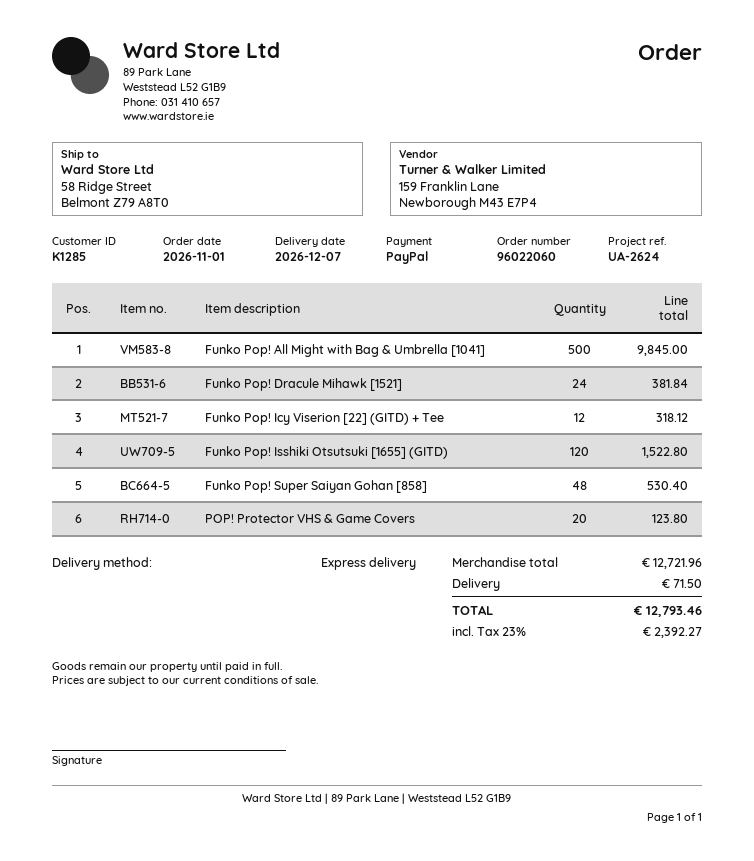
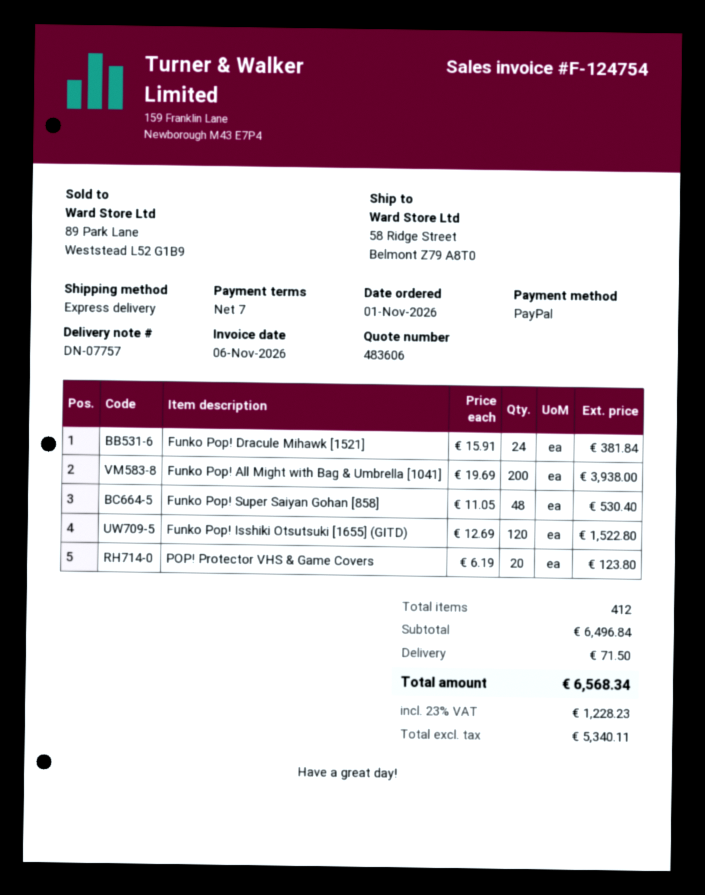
Funko Pop! All Might with Bag & Umbrella [1041]: 500 for 9845.00 -> 200 for 3938.00
Funko Pop! Icy Viserion [22] (GITD) + Tee: 12 for 318.12 -> none
subtotal: 12721.96 -> 6496.84
tax: 23% = 2392.27 -> 23% = 1228.23
total: 12793.46 -> 6568.34

